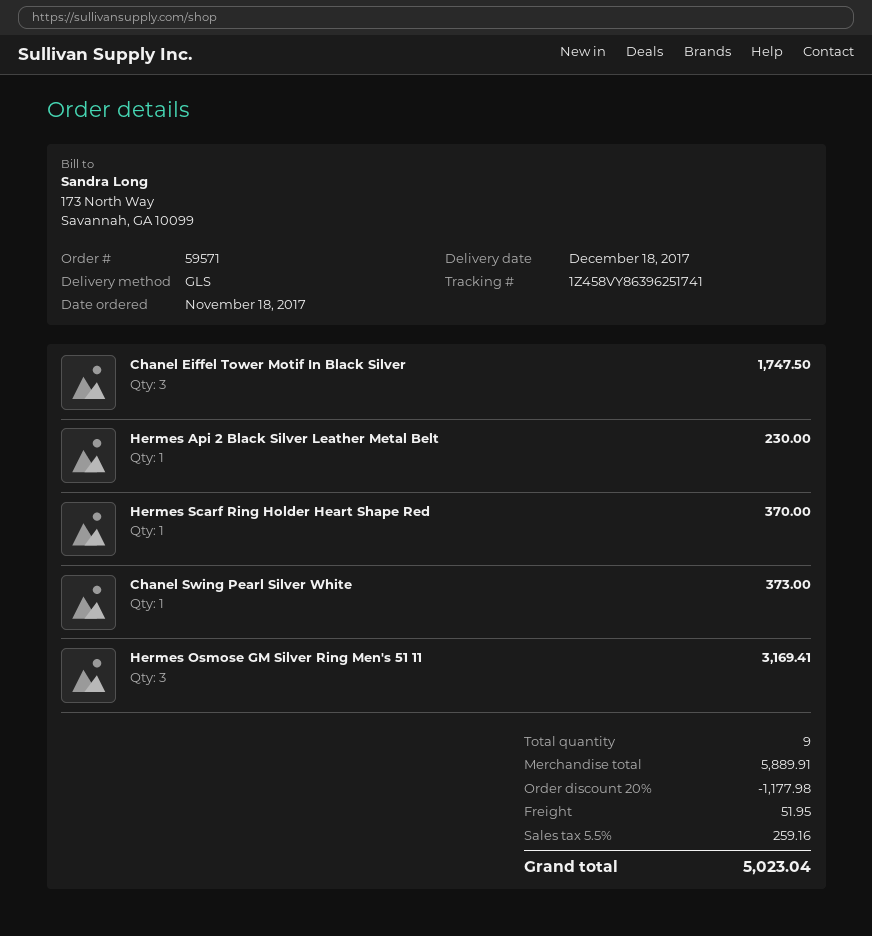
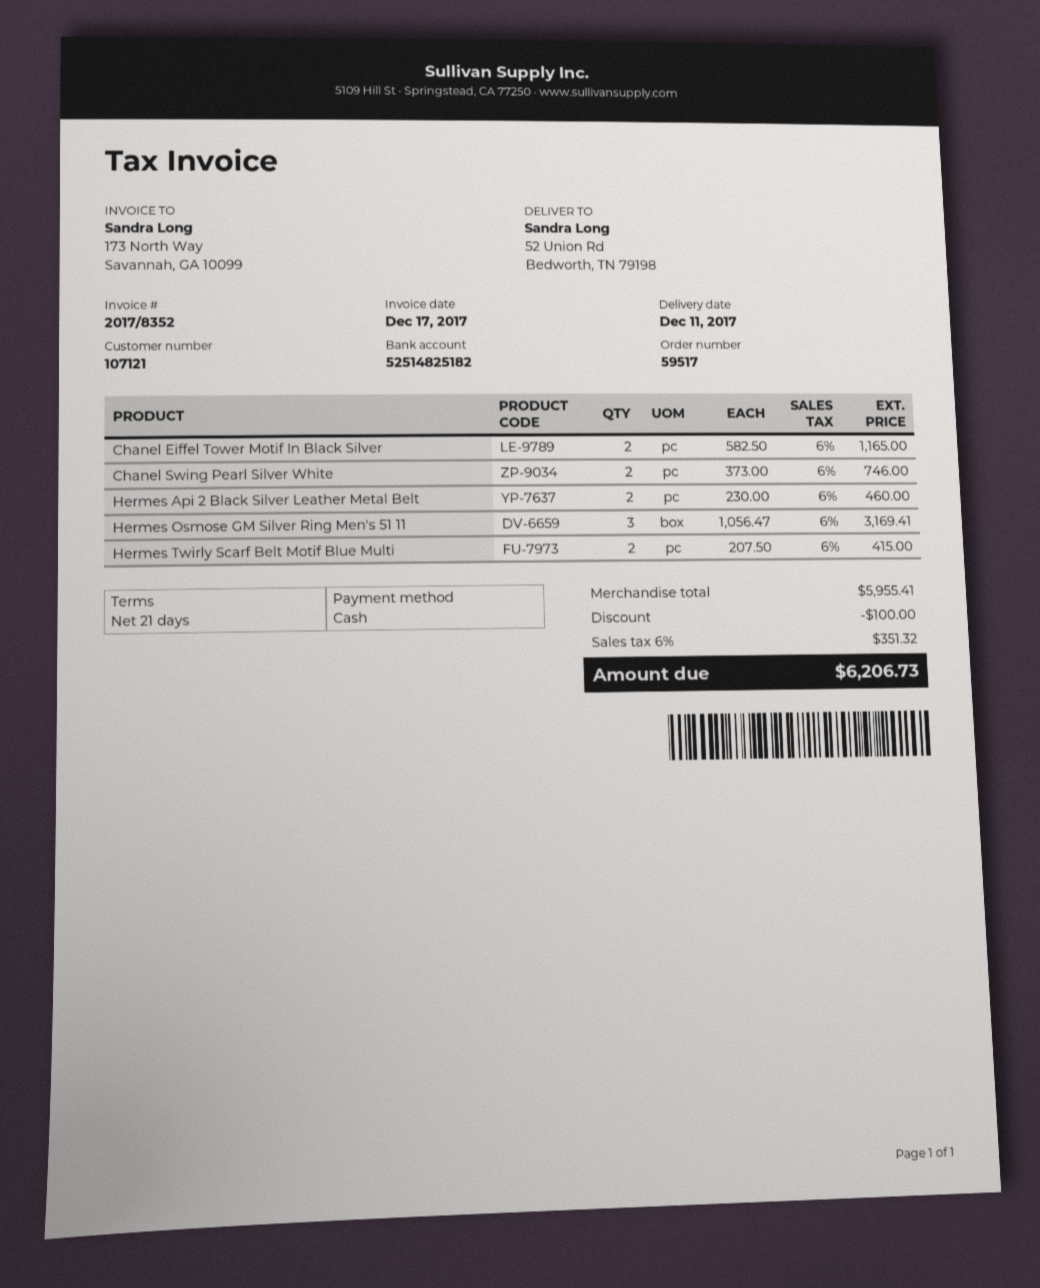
order number: 59571 -> 59517
delivery date: 2017-12-18 -> 2017-12-11
Chanel Eiffel Tower Motif In Black Silver: 3 for 1747.50 -> 2 for 1165.00
Hermes Api 2 Black Silver Leather Metal Belt: 1 for 230.00 -> 2 for 460.00
Hermes Scarf Ring Holder Heart Shape Red: 1 for 370.00 -> none
Chanel Swing Pearl Silver White: 1 for 373.00 -> 2 for 746.00
Hermes Twirly Scarf Belt Motif Blue Multi: none -> 2 for 415.00
subtotal: 5889.91 -> 5955.41
discount: 1177.98 -> 100.00
shipping: 51.95 -> none
tax: 5.5% = 259.16 -> 6% = 351.32
total: 5023.04 -> 6206.73

